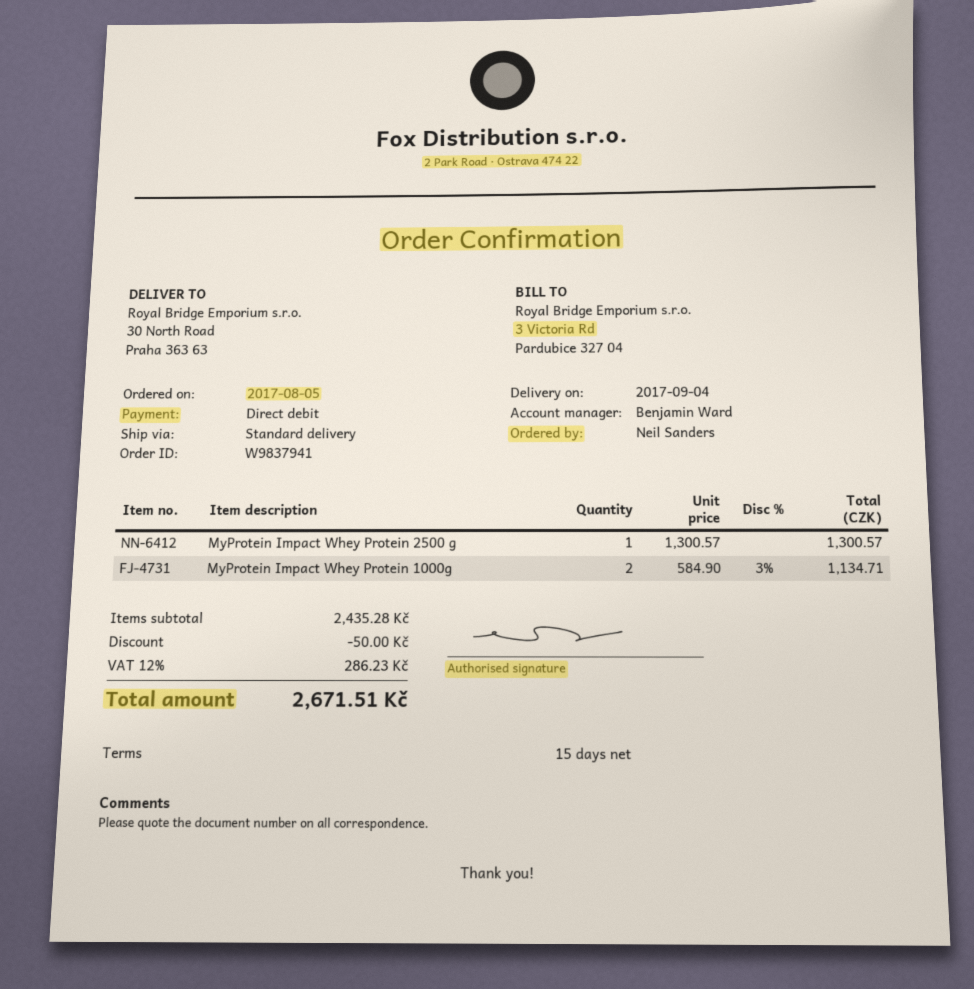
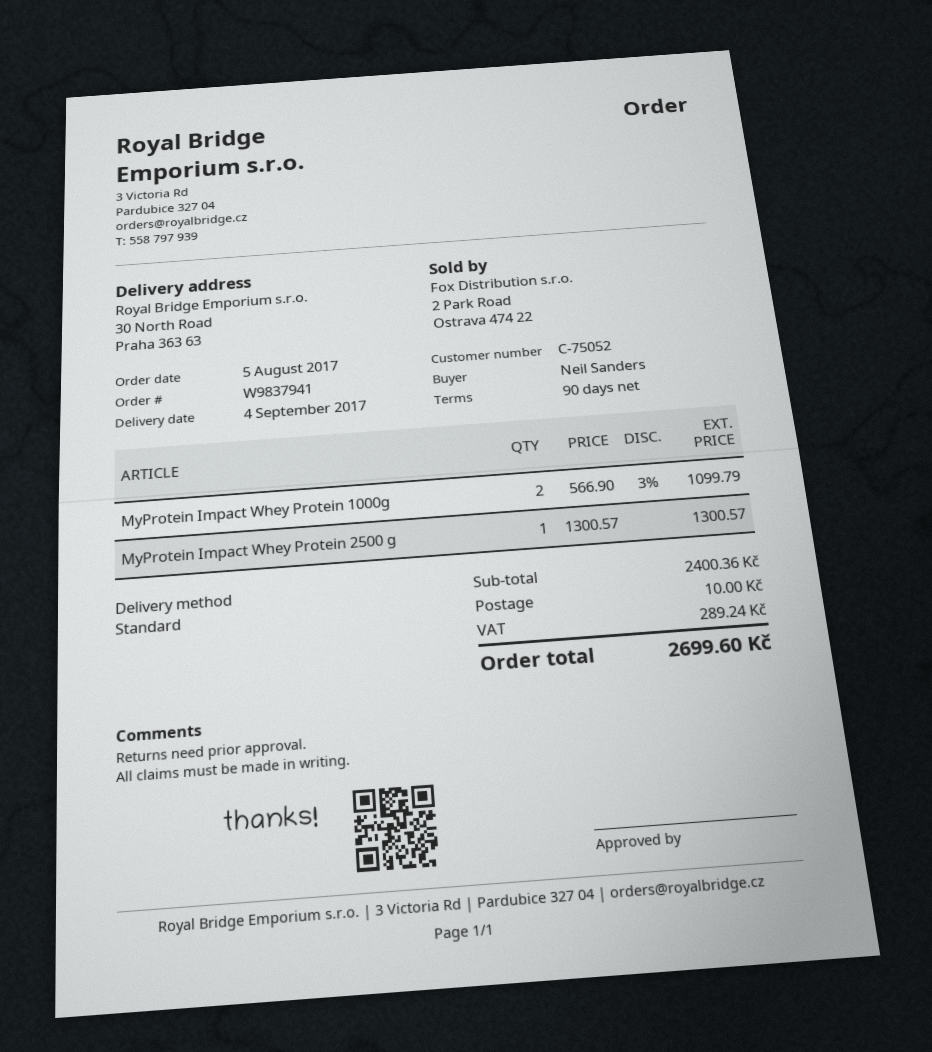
payment terms: 15 days -> 90 days
MyProtein Impact Whey Protein 1000g: 2 x 584.90 - 3% = 1134.71 -> 2 x 566.90 - 3% = 1099.79
subtotal: 2435.28 -> 2400.36
discount: 50.00 -> none
shipping: none -> 10.00
tax: 286.23 -> 289.24
total: 2671.51 -> 2699.60

